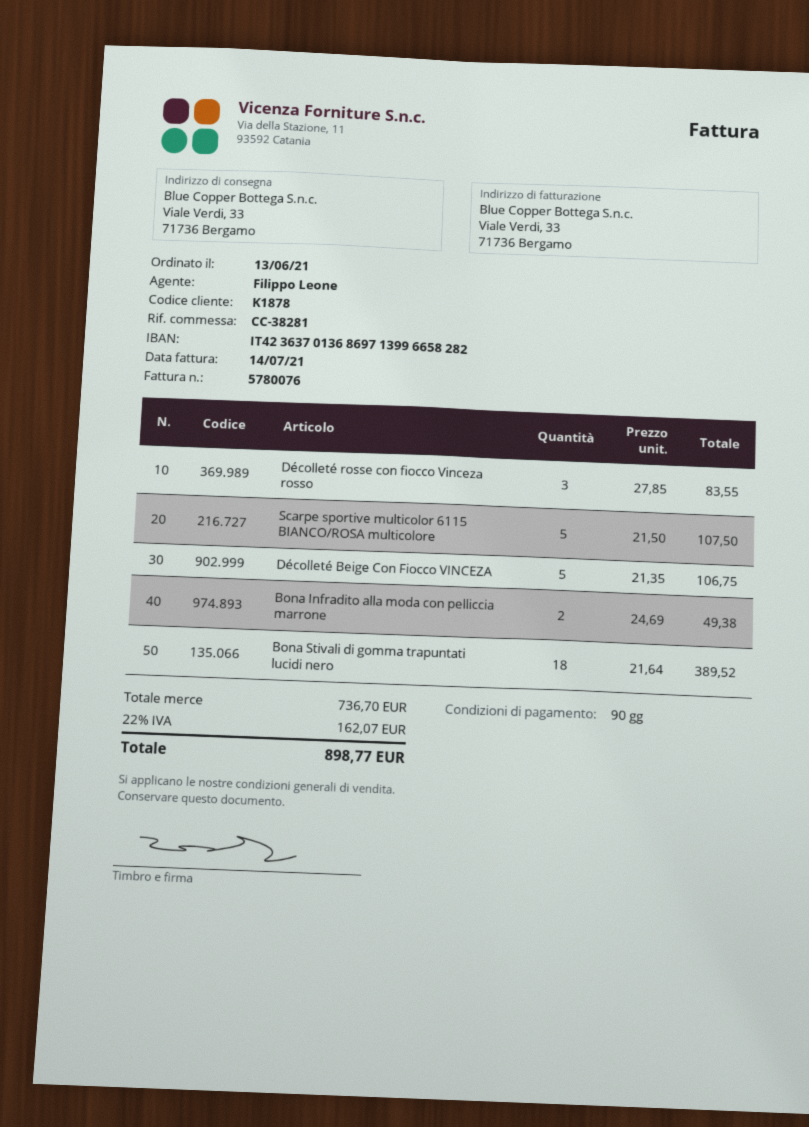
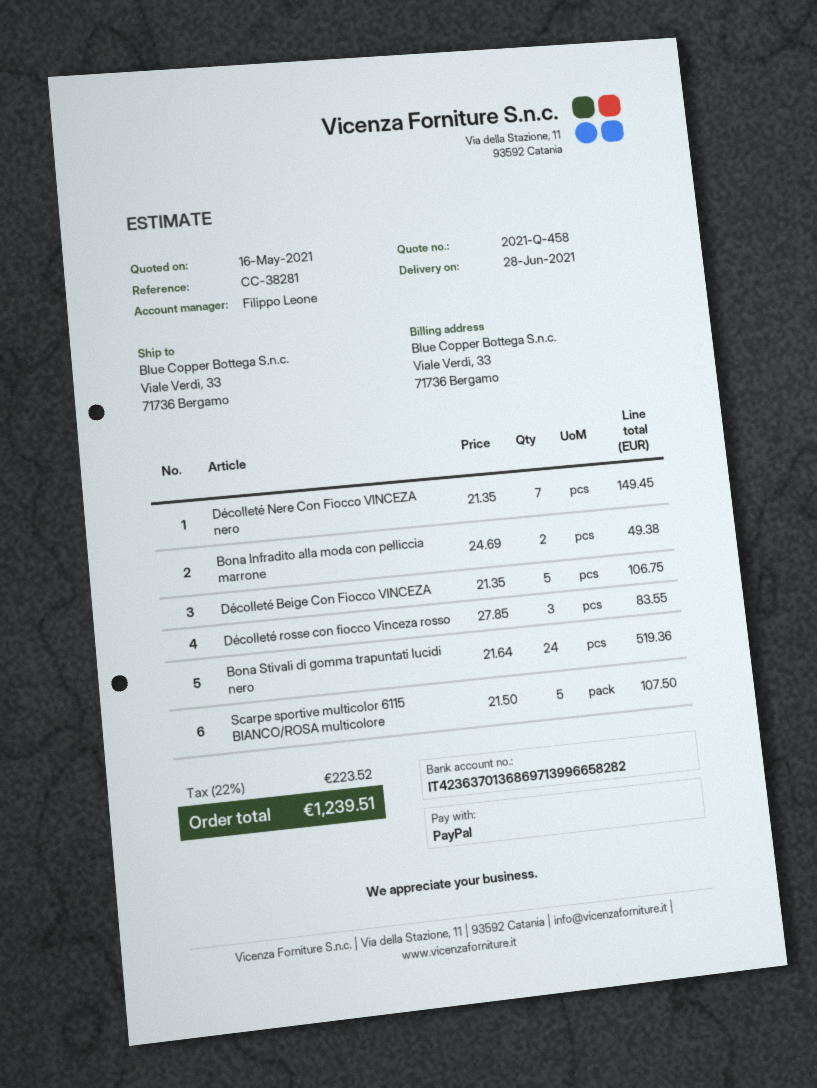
Bona Stivali di gomma trapuntati lucidi nero: 18 x 21.64 = 389.52 -> 24 x 21.64 = 519.36
Décolleté Nere Con Fiocco VINCEZA nero: none -> 7 x 21.35 = 149.45
tax: 22% = 162.07 -> 22% = 223.52
total: 898.77 -> 1239.51

